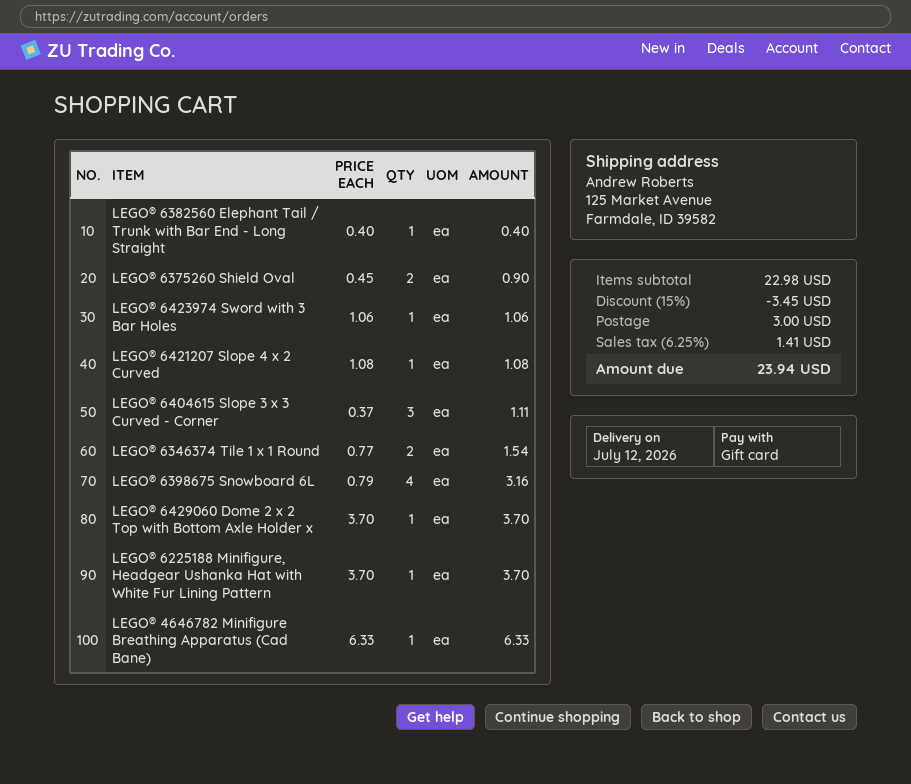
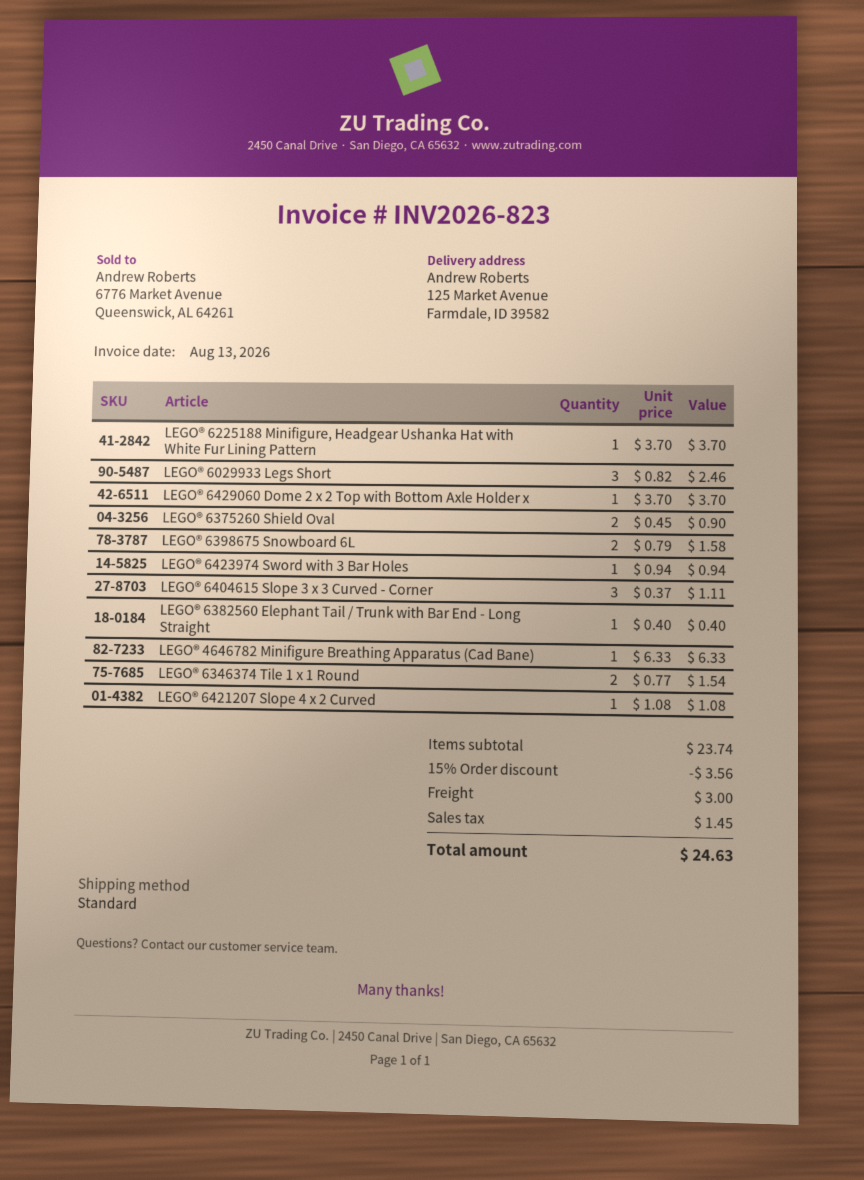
LEGO® 6423974 Sword with 3 Bar Holes: 1 x 1.06 = 1.06 -> 1 x 0.94 = 0.94
LEGO® 6398675 Snowboard 6L: 4 x 0.79 = 3.16 -> 2 x 0.79 = 1.58
LEGO® 6029933 Legs Short: none -> 3 x 0.82 = 2.46
subtotal: 22.98 -> 23.74
discount: 15% = 3.45 -> 15% = 3.56
tax: 1.41 -> 1.45
total: 23.94 -> 24.63

